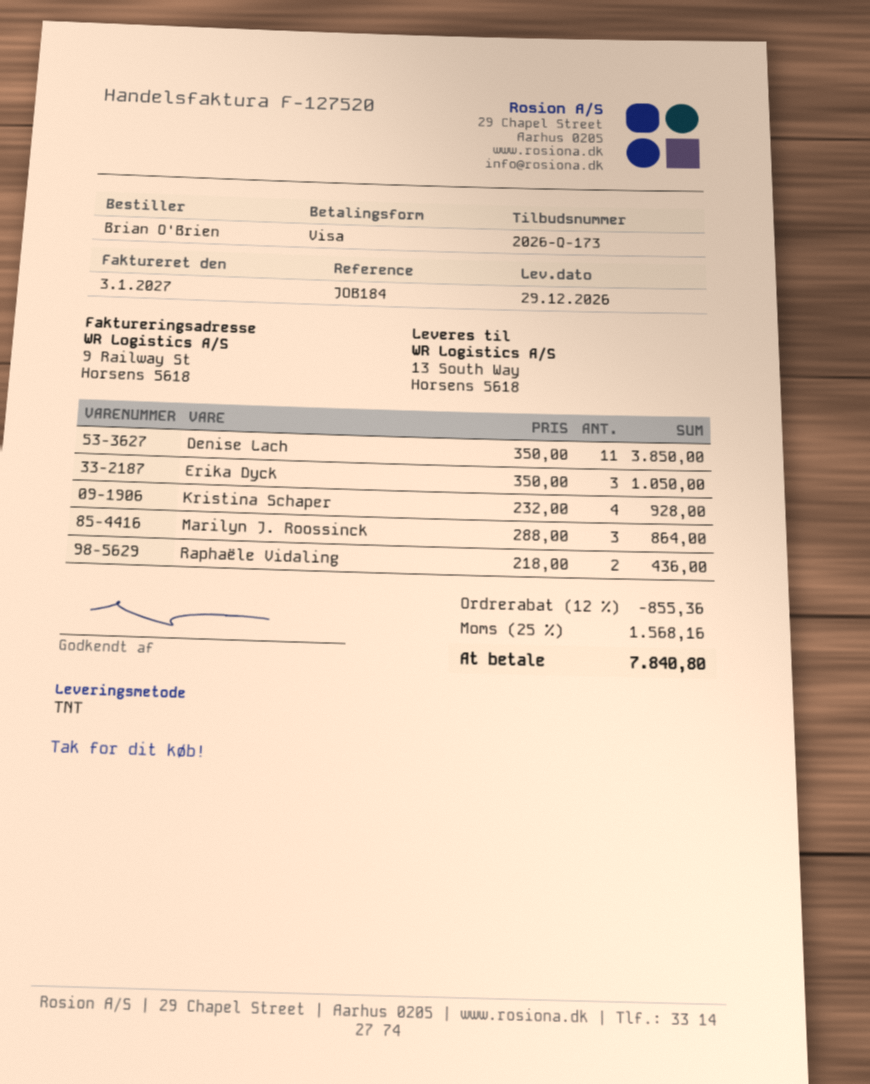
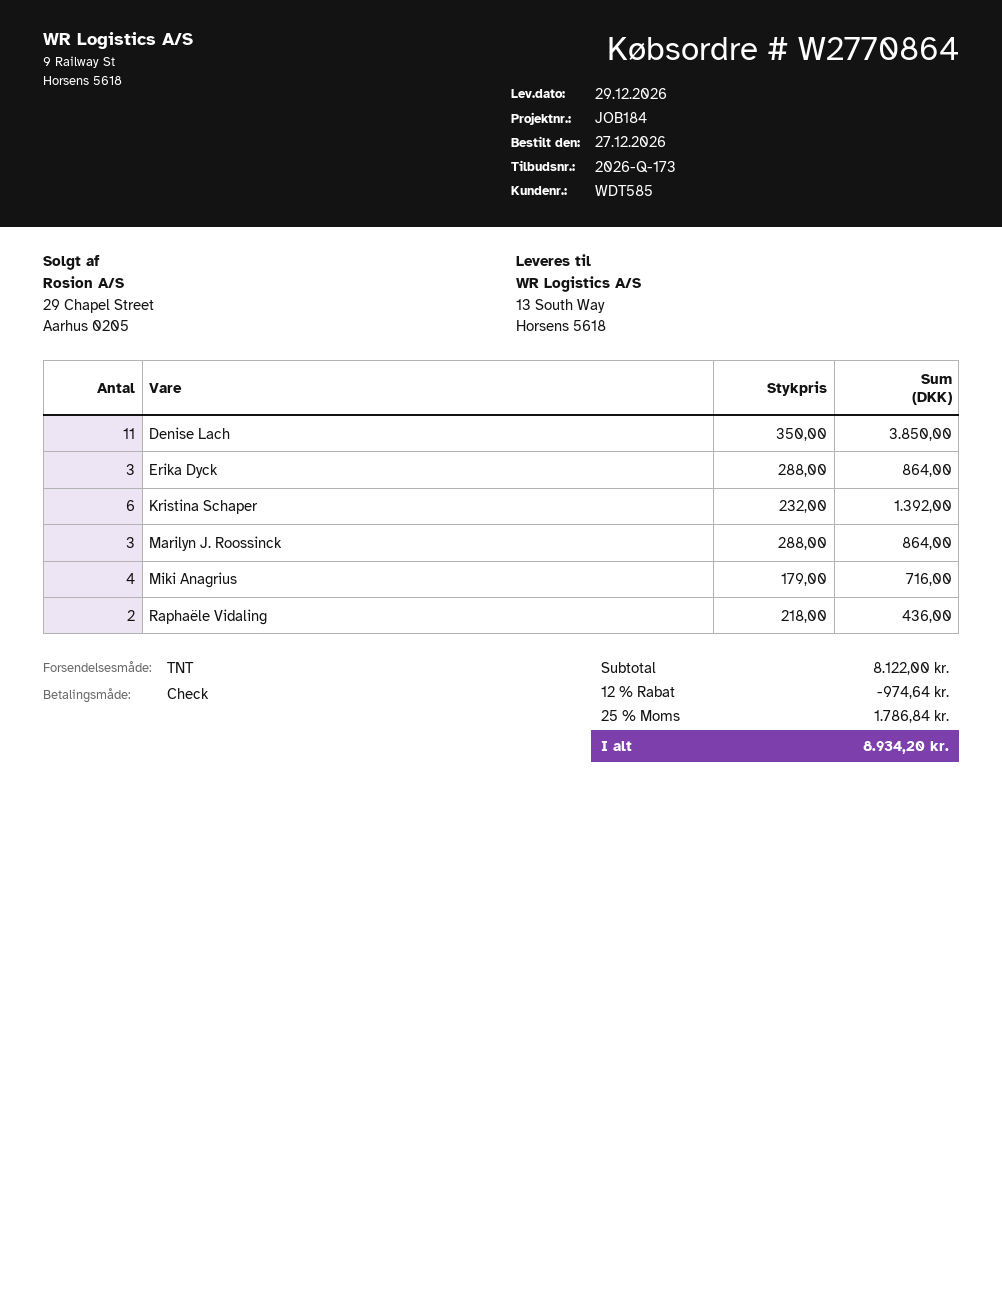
payment method: Visa -> cheque
Erika Dyck: 3 x 350.00 = 1050.00 -> 3 x 288.00 = 864.00
Kristina Schaper: 4 x 232.00 = 928.00 -> 6 x 232.00 = 1392.00
Miki Anagrius: none -> 4 x 179.00 = 716.00
discount: 12% = 855.36 -> 12% = 974.64
tax: 25% = 1568.16 -> 25% = 1786.84
total: 7840.80 -> 8934.20

